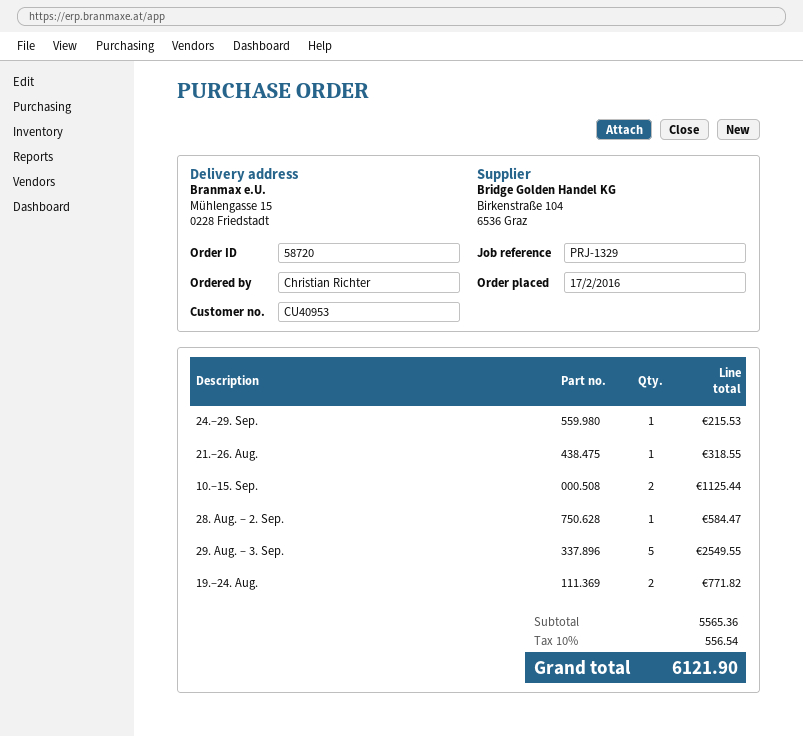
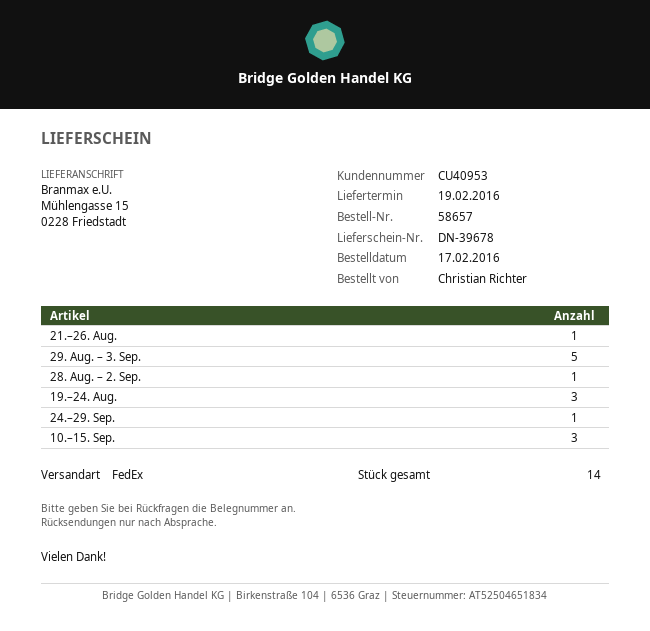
order number: 58720 -> 58657
10.–15. Sep.: 2 -> 3
19.–24. Aug.: 2 -> 3

